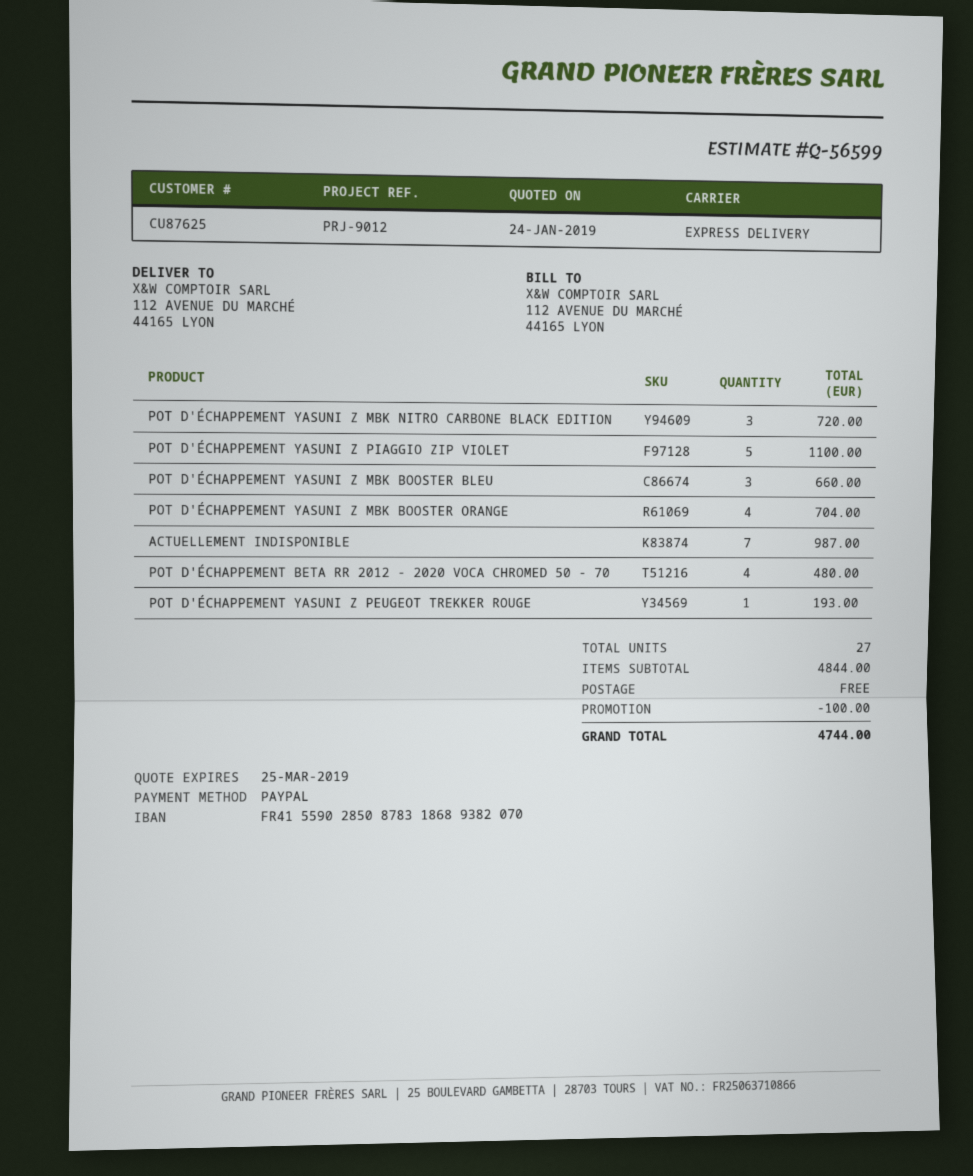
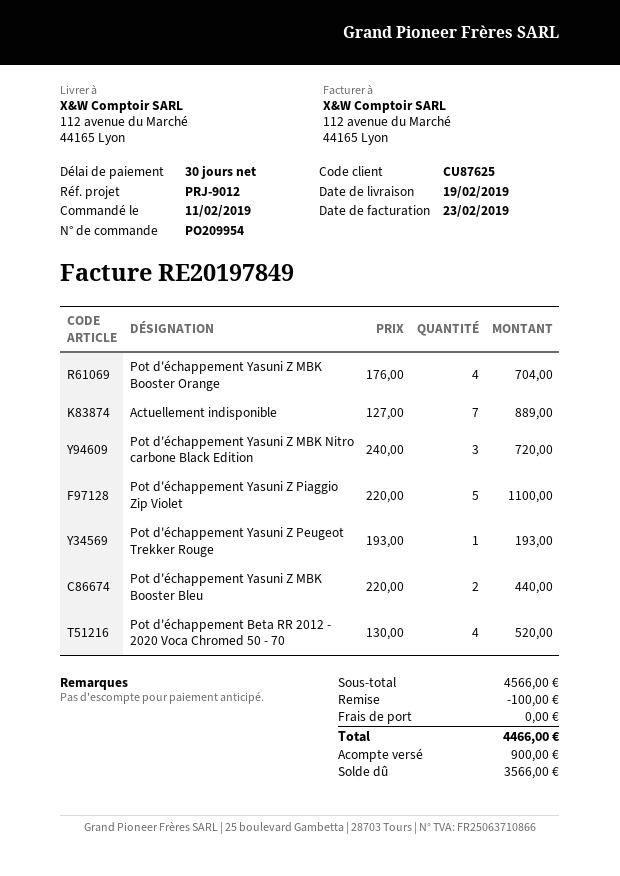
POT D'ÉCHAPPEMENT YASUNI Z MBK BOOSTER BLEU: 3 for 660.00 -> 2 for 440.00
ACTUELLEMENT INDISPONIBLE: 7 for 987.00 -> 7 for 889.00
POT D'ÉCHAPPEMENT BETA RR 2012 - 2020 VOCA CHROMED 50 - 70: 4 for 480.00 -> 4 for 520.00
subtotal: 4844.00 -> 4566.00
total: 4744.00 -> 4466.00

